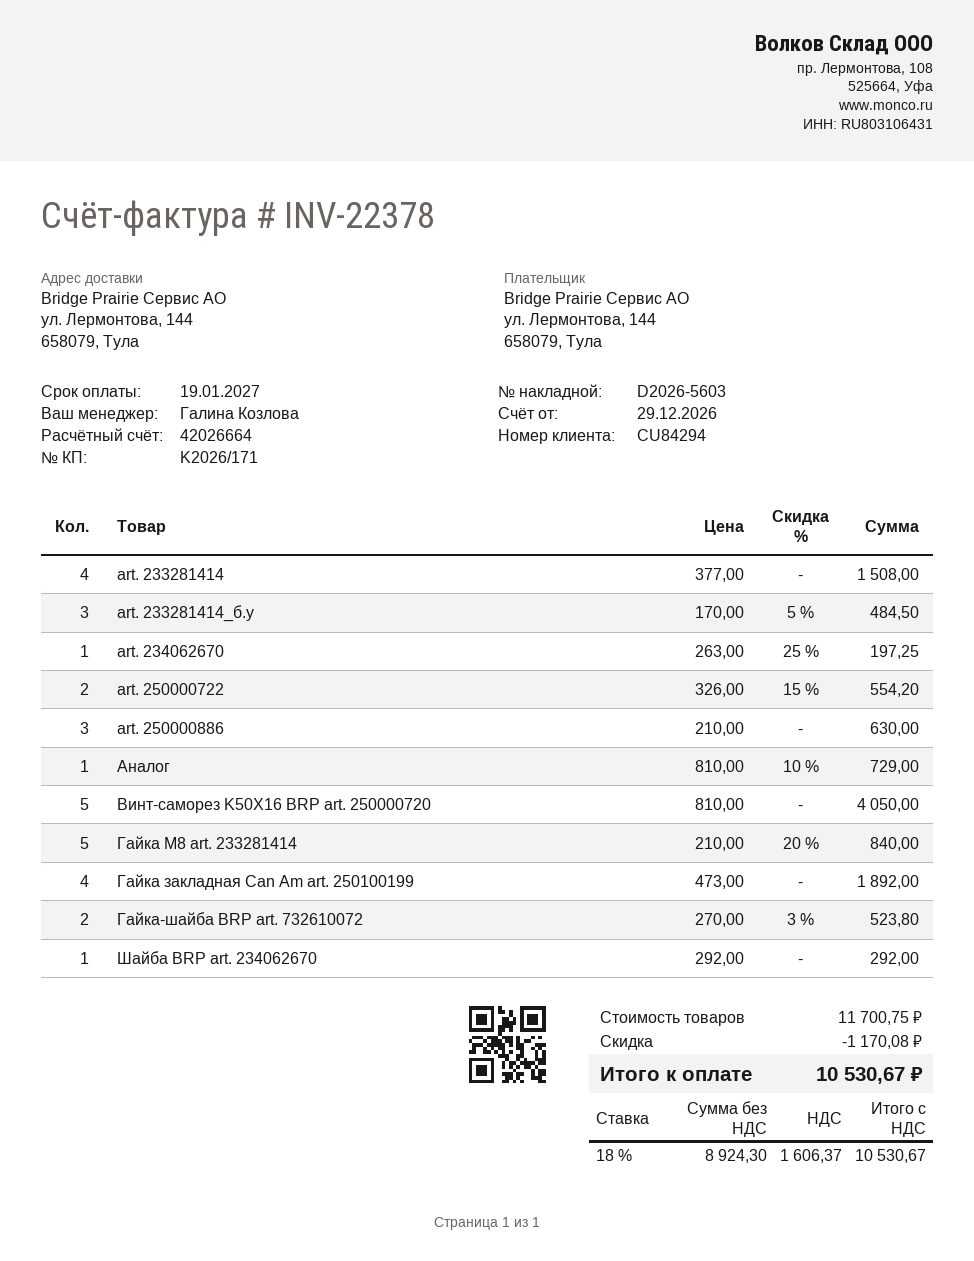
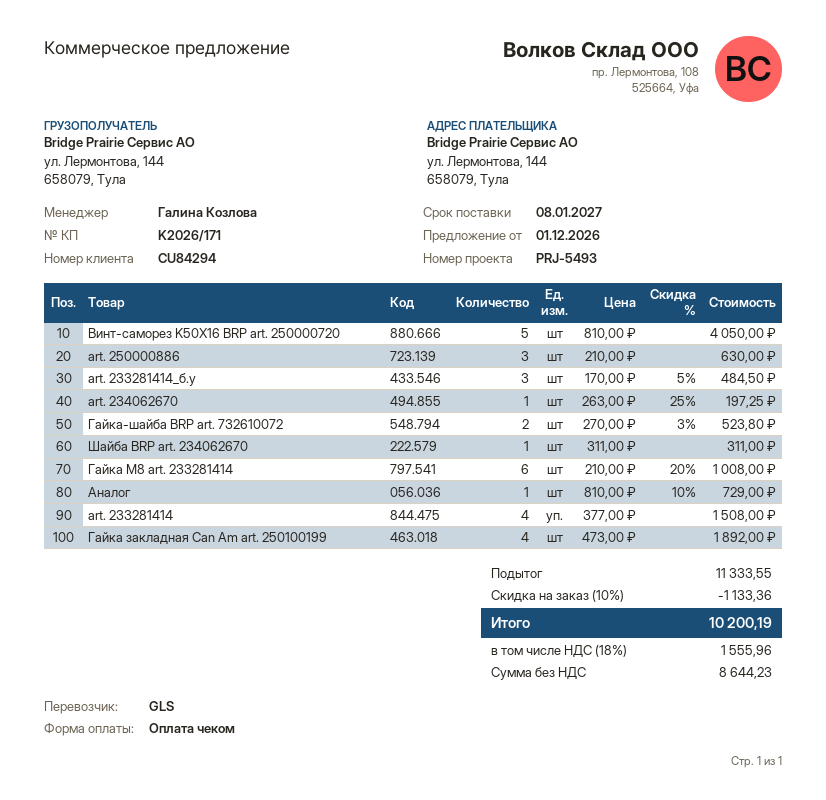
art. 250000722: 2 x 326.00 - 15% = 554.20 -> none
Гайка М8 art. 233281414: 5 x 210.00 - 20% = 840.00 -> 6 x 210.00 - 20% = 1008.00
Шайба BRP art. 234062670: 1 x 292.00 = 292.00 -> 1 x 311.00 = 311.00
subtotal: 11700.75 -> 11333.55
discount: 1170.08 -> 1133.36
net: 8924.30 -> 8644.23
tax: 18% = 1606.37 -> 18% = 1555.96
total: 10530.67 -> 10200.19

